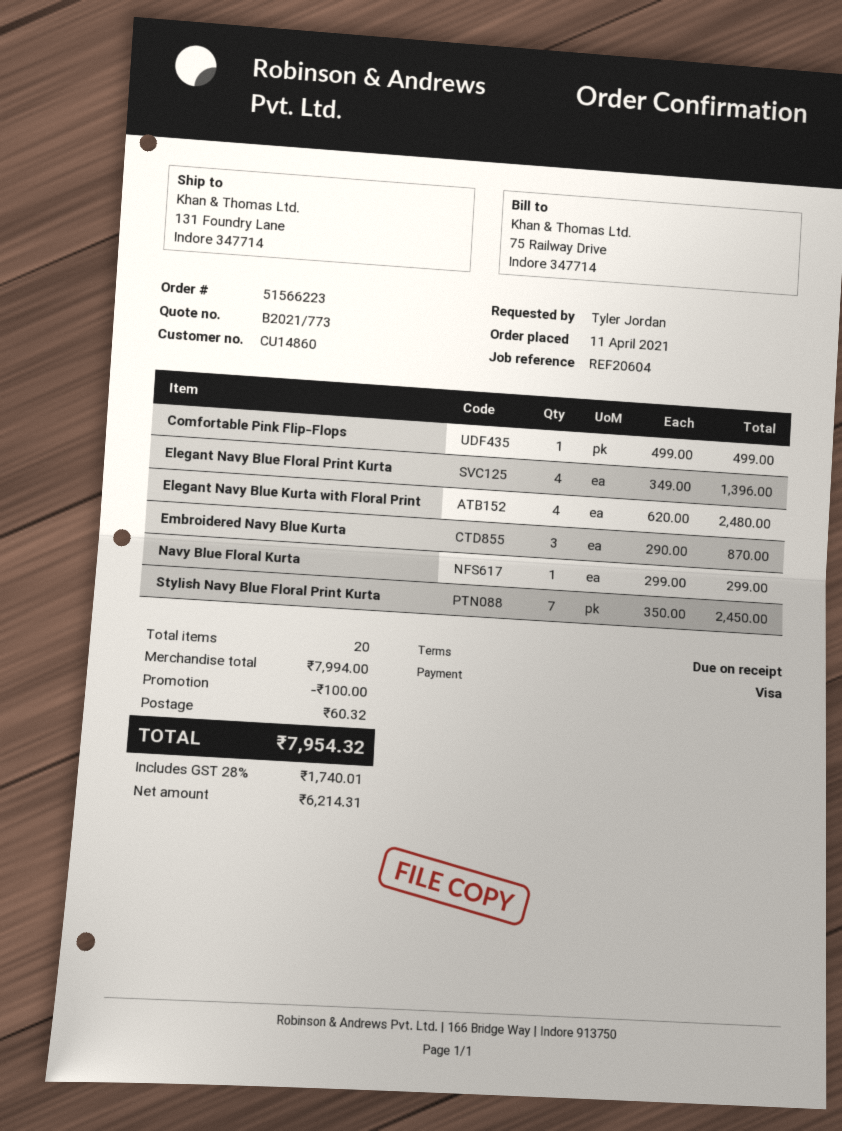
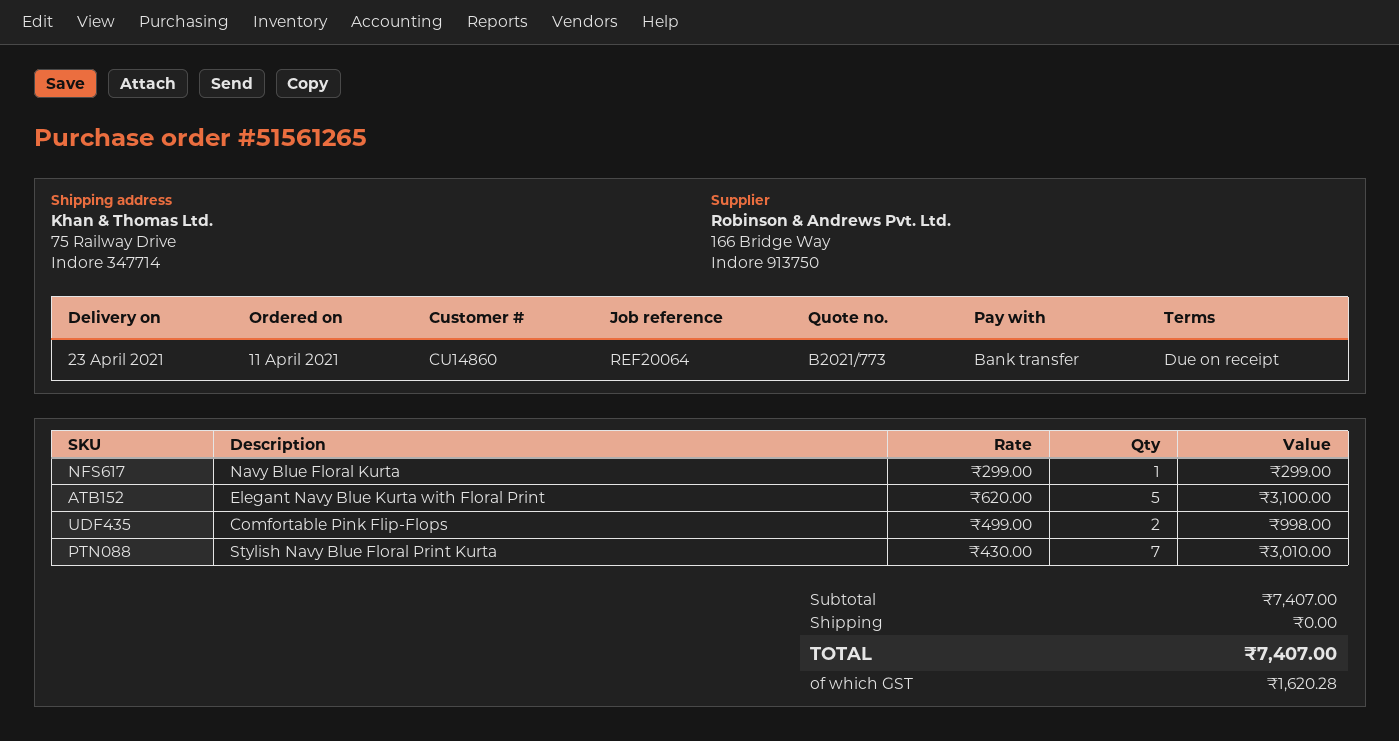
order number: 51566223 -> 51561265
reference: REF20604 -> REF20064
payment method: Visa -> bank transfer
ship to: 131 Foundry Lane, Indore 347714 -> 75 Railway Drive, Indore 347714
Comfortable Pink Flip-Flops: 1 x 499.00 = 499.00 -> 2 x 499.00 = 998.00
Elegant Navy Blue Floral Print Kurta: 4 x 349.00 = 1396.00 -> none
Elegant Navy Blue Kurta with Floral Print: 4 x 620.00 = 2480.00 -> 5 x 620.00 = 3100.00
Embroidered Navy Blue Kurta: 3 x 290.00 = 870.00 -> none
Stylish Navy Blue Floral Print Kurta: 7 x 350.00 = 2450.00 -> 7 x 430.00 = 3010.00
subtotal: 7994.00 -> 7407.00
discount: 100.00 -> none
shipping: 60.32 -> 0.00
tax: 1740.01 -> 1620.28
total: 7954.32 -> 7407.00

